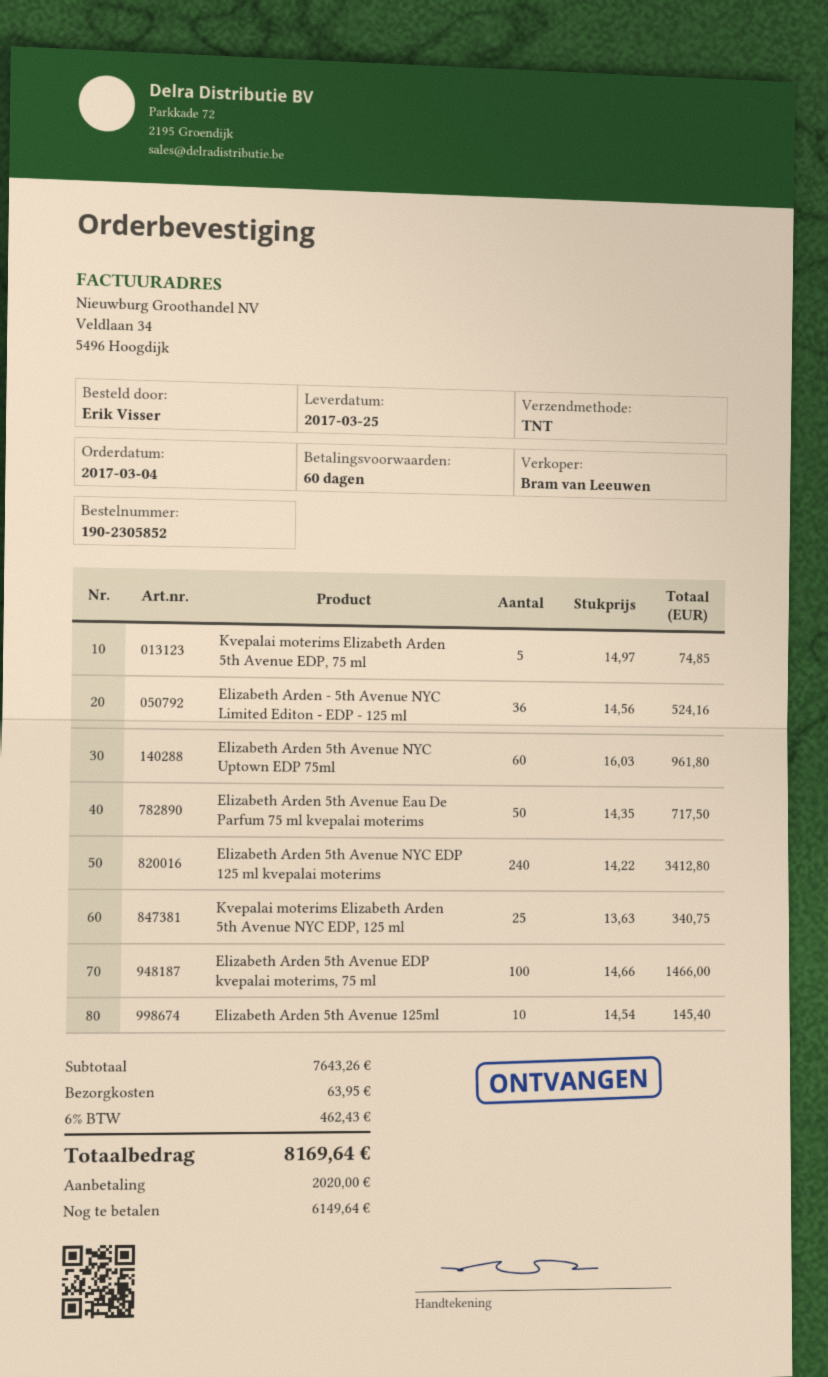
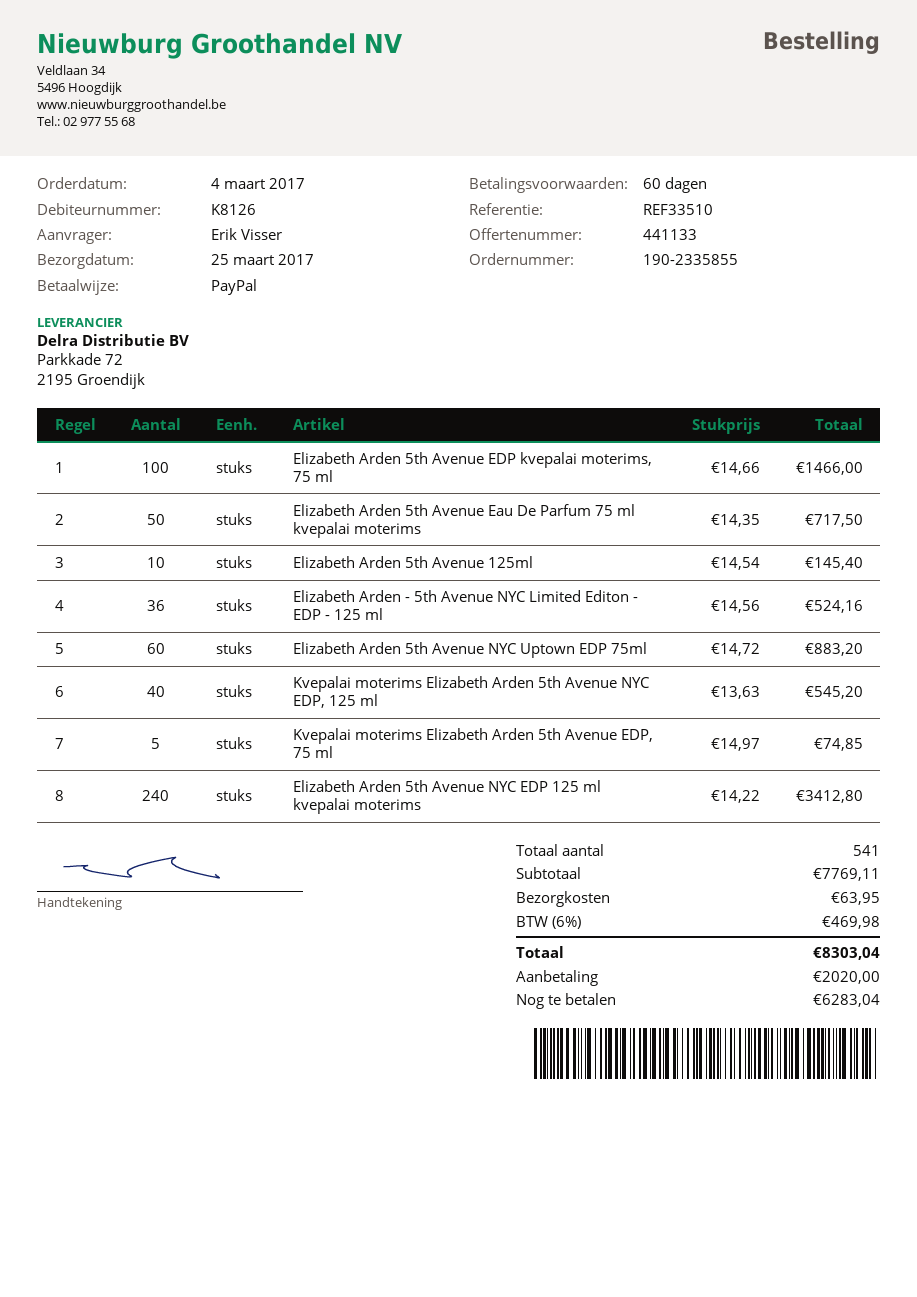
order number: 190-2305852 -> 190-2335855
Elizabeth Arden 5th Avenue NYC Uptown EDP 75ml: 60 x 16.03 = 961.80 -> 60 x 14.72 = 883.20
Kvepalai moterims Elizabeth Arden 5th Avenue NYC EDP, 125 ml: 25 x 13.63 = 340.75 -> 40 x 13.63 = 545.20
subtotal: 7643.26 -> 7769.11
tax: 6% = 462.43 -> 6% = 469.98
total: 8169.64 -> 8303.04
balance: 6149.64 -> 6283.04

